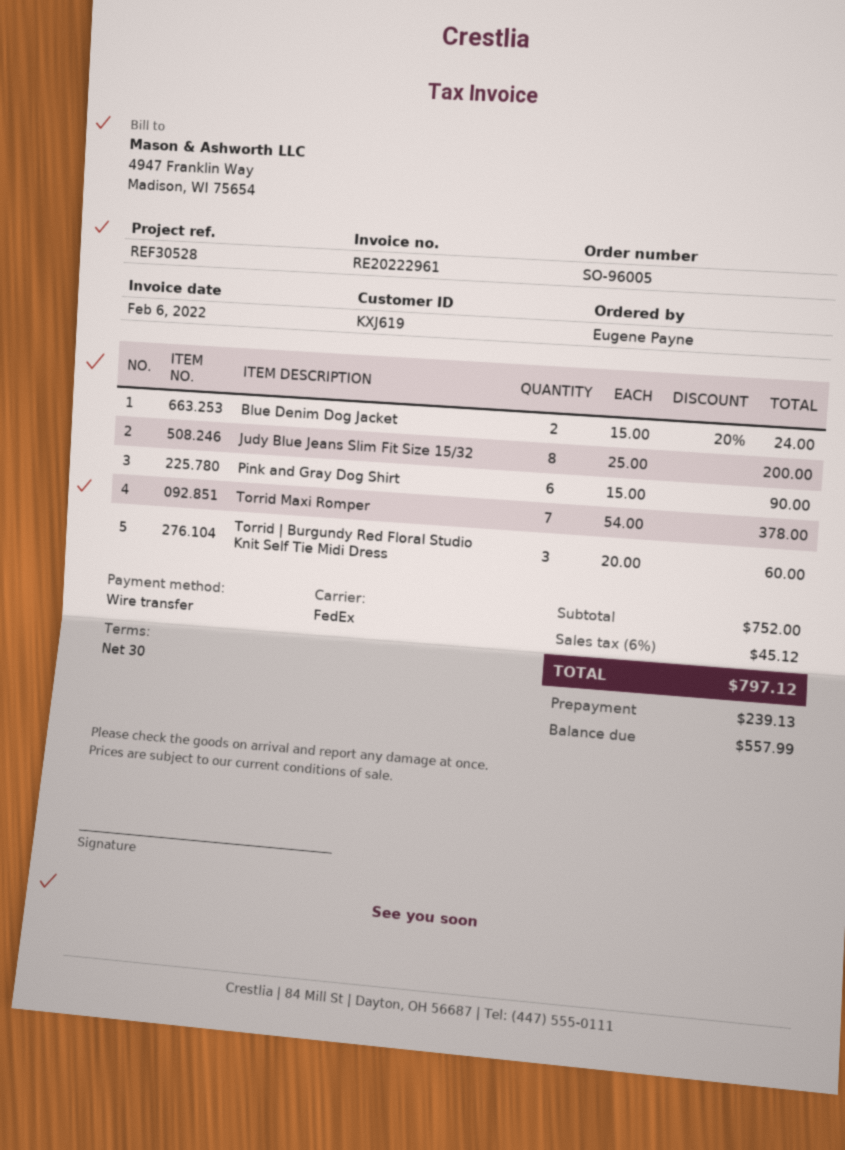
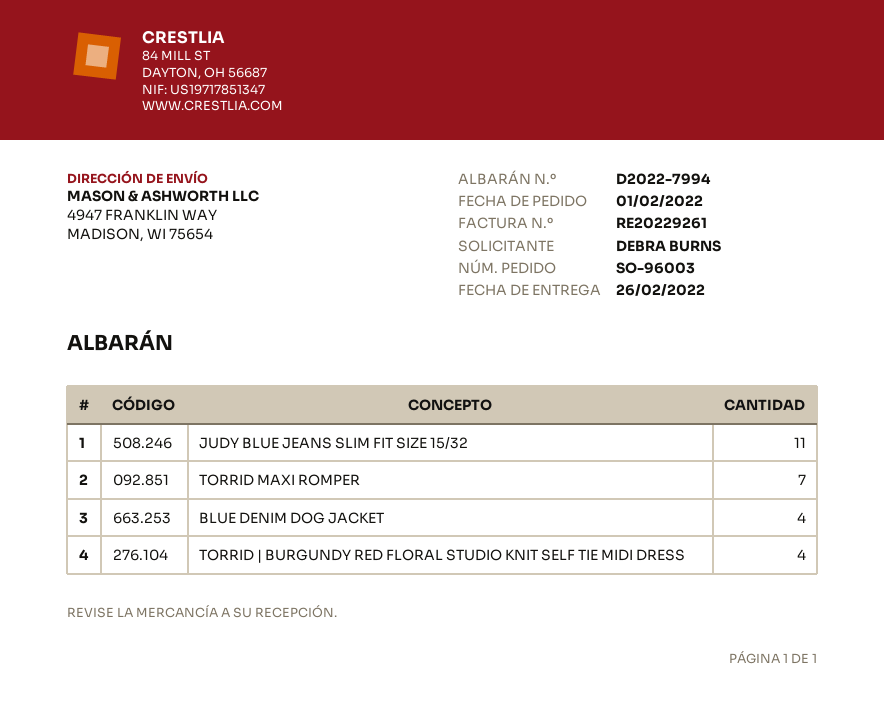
order number: SO-96005 -> SO-96003
invoice number: RE20222961 -> RE20229261
ordered by: Eugene Payne -> DEBRA BURNS
Blue Denim Dog Jacket: 2 -> 4
Judy Blue Jeans Slim Fit Size 15/32: 8 -> 11
Pink and Gray Dog Shirt: 6 -> none
Torrid | Burgundy Red Floral Studio Knit Self Tie Midi Dress: 3 -> 4

